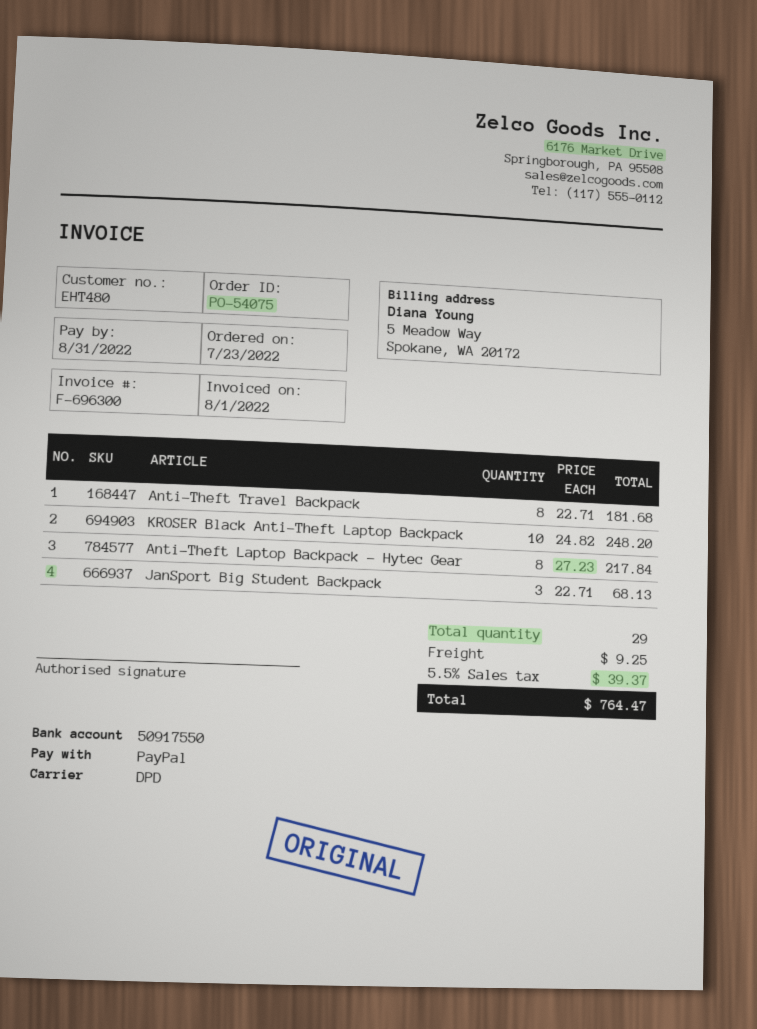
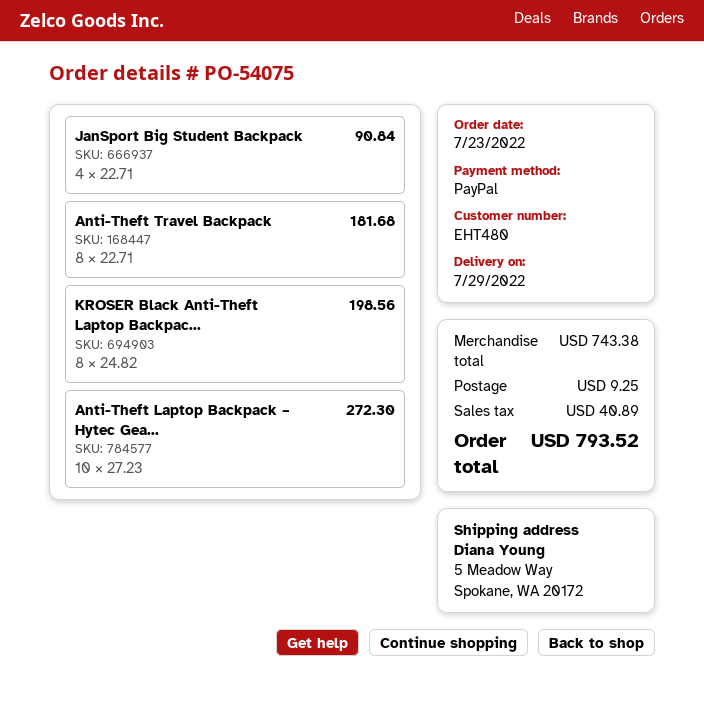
KROSER Black Anti-Theft Laptop Backpack: 10 x 24.82 = 248.20 -> 8 x 24.82 = 198.56
Anti-Theft Laptop Backpack – Hytec Gear: 8 x 27.23 = 217.84 -> 10 x 27.23 = 272.30
JanSport Big Student Backpack: 3 x 22.71 = 68.13 -> 4 x 22.71 = 90.84
tax: 39.37 -> 40.89
total: 764.47 -> 793.52

